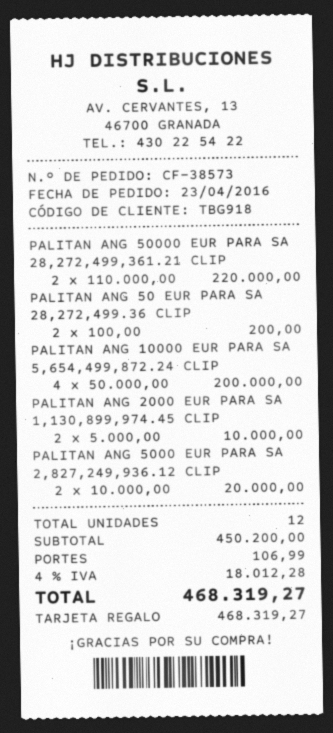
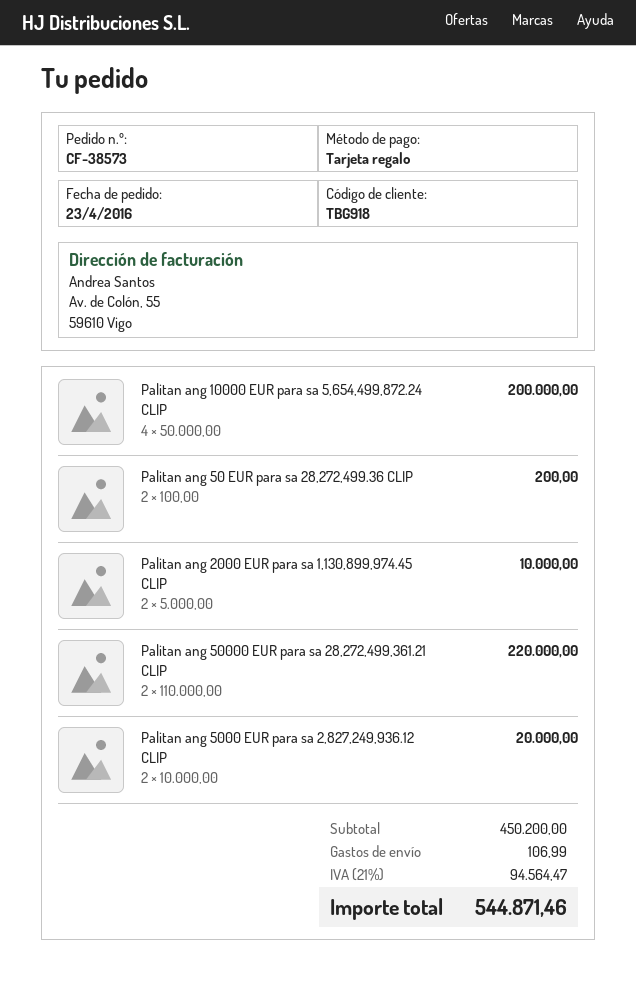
tax: 4% = 18012.28 -> 21% = 94564.47
total: 468319.27 -> 544871.46

